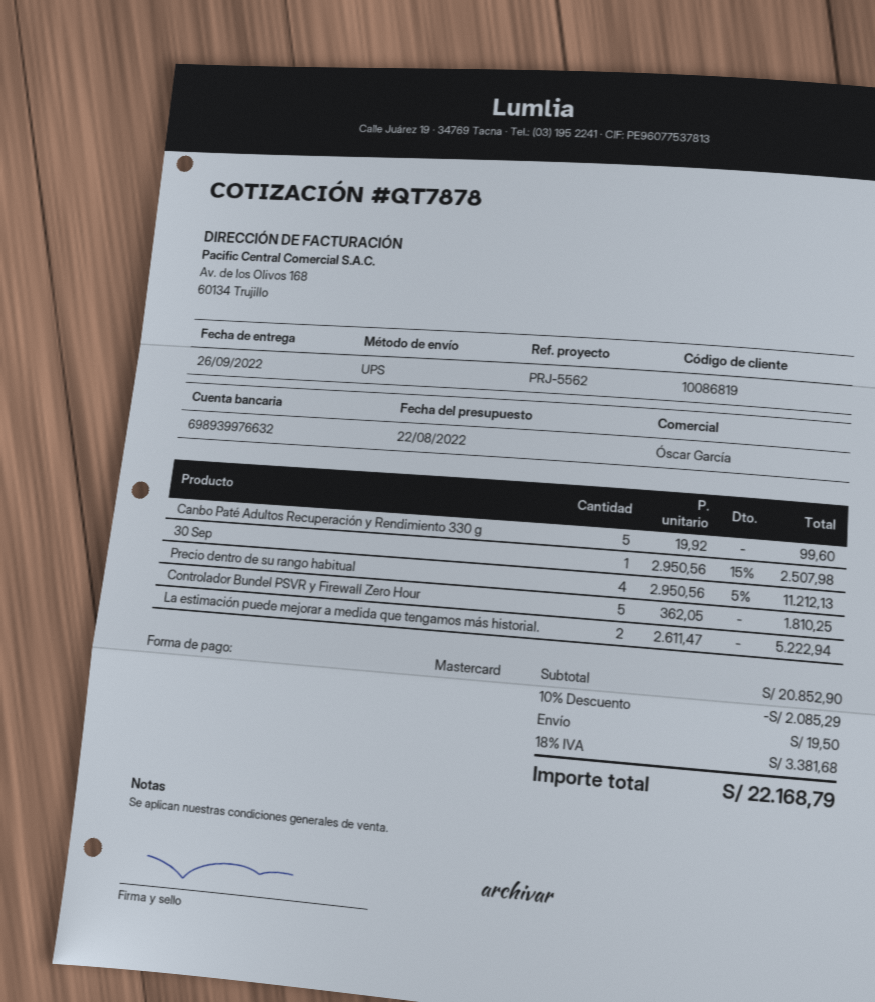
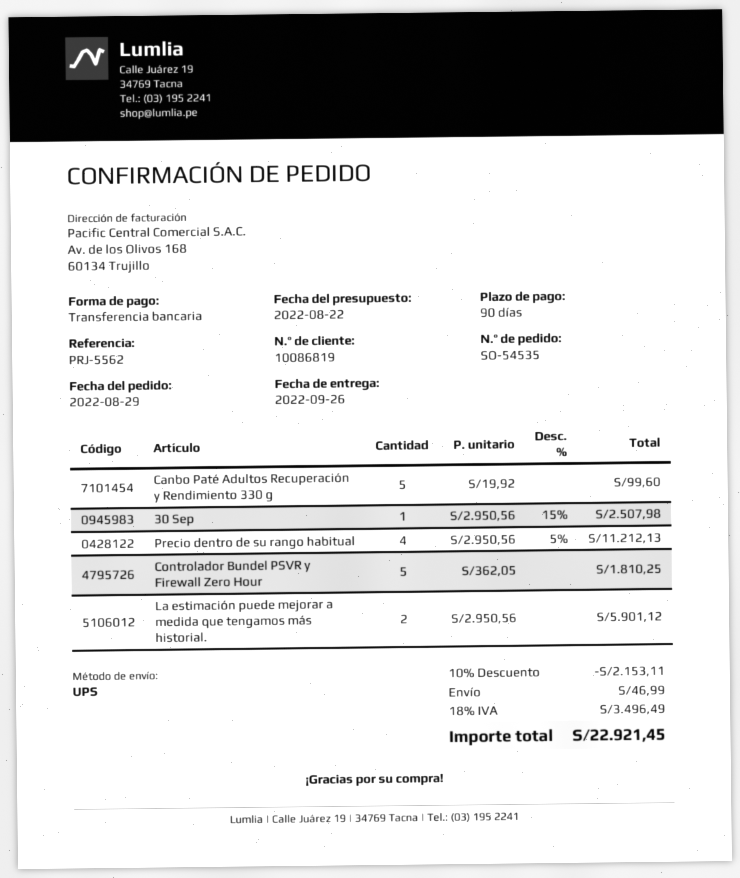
payment method: Mastercard -> bank transfer
La estimación puede mejorar a medida que tengamos más historial.: 2 x 2611.47 = 5222.94 -> 2 x 2950.56 = 5901.12
discount: 10% = 2085.29 -> 10% = 2153.11
shipping: 19.50 -> 46.99
tax: 18% = 3381.68 -> 18% = 3496.49
total: 22168.79 -> 22921.45

